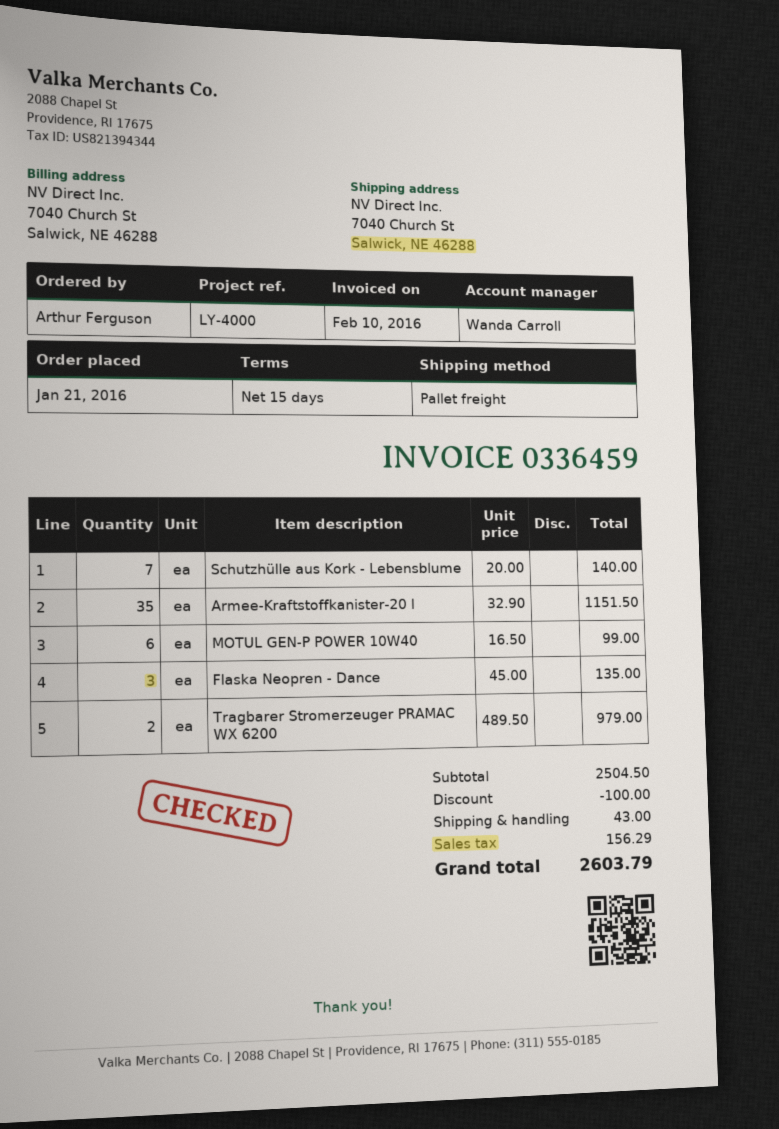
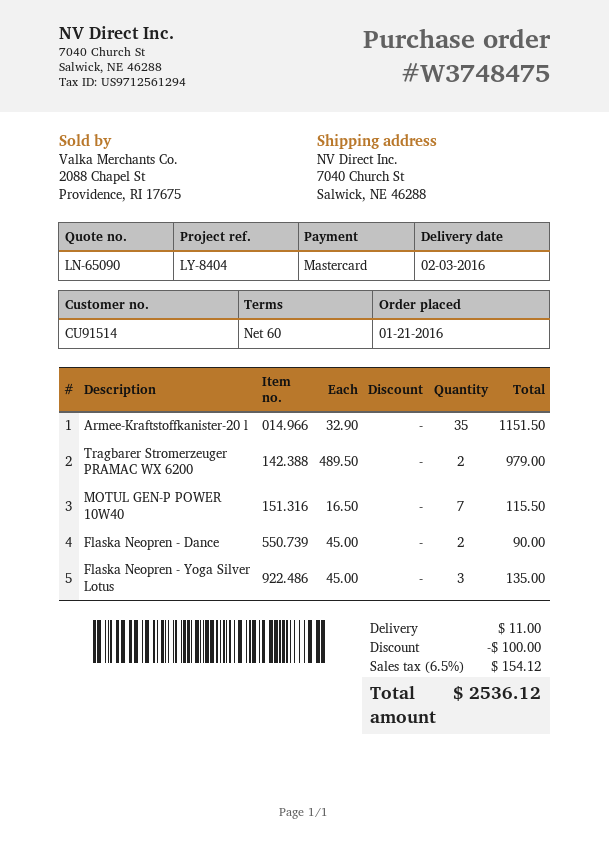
payment terms: 15 days -> 60 days
reference: LY-4000 -> LY-8404
Schutzhülle aus Kork - Lebensblume: 7 x 20.00 = 140.00 -> none
MOTUL GEN-P POWER 10W40: 6 x 16.50 = 99.00 -> 7 x 16.50 = 115.50
Flaska Neopren - Dance: 3 x 45.00 = 135.00 -> 2 x 45.00 = 90.00
Flaska Neopren - Yoga Silver Lotus: none -> 3 x 45.00 = 135.00
shipping: 43.00 -> 11.00
tax: 156.29 -> 154.12
total: 2603.79 -> 2536.12

